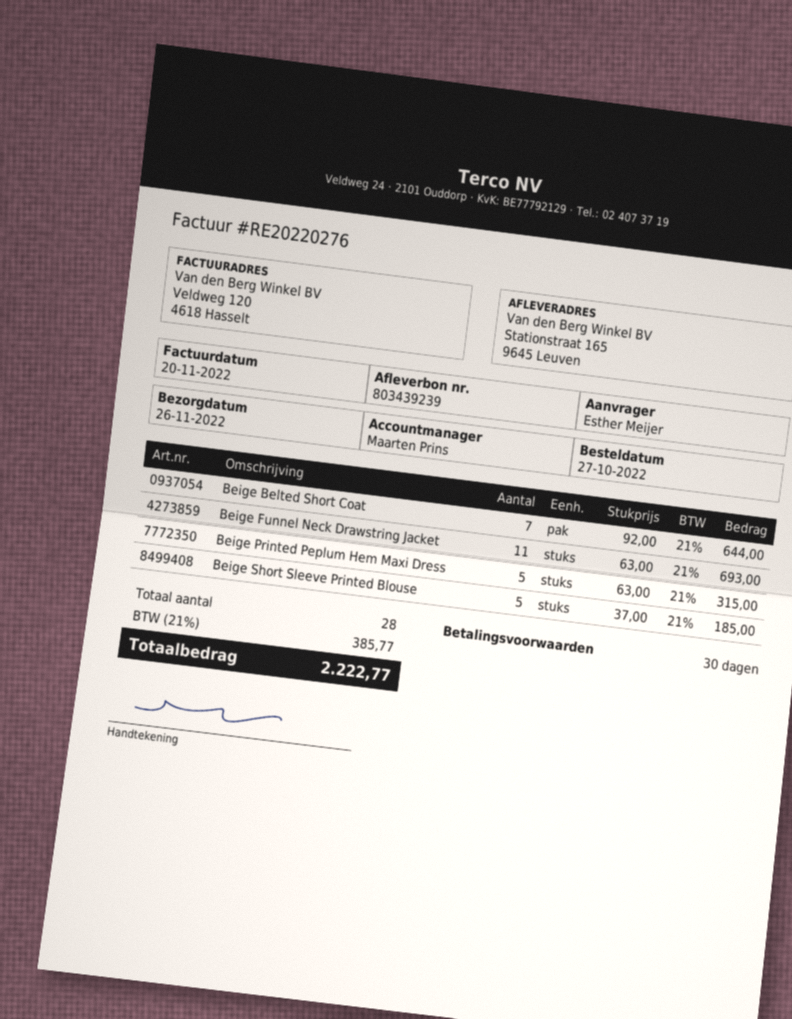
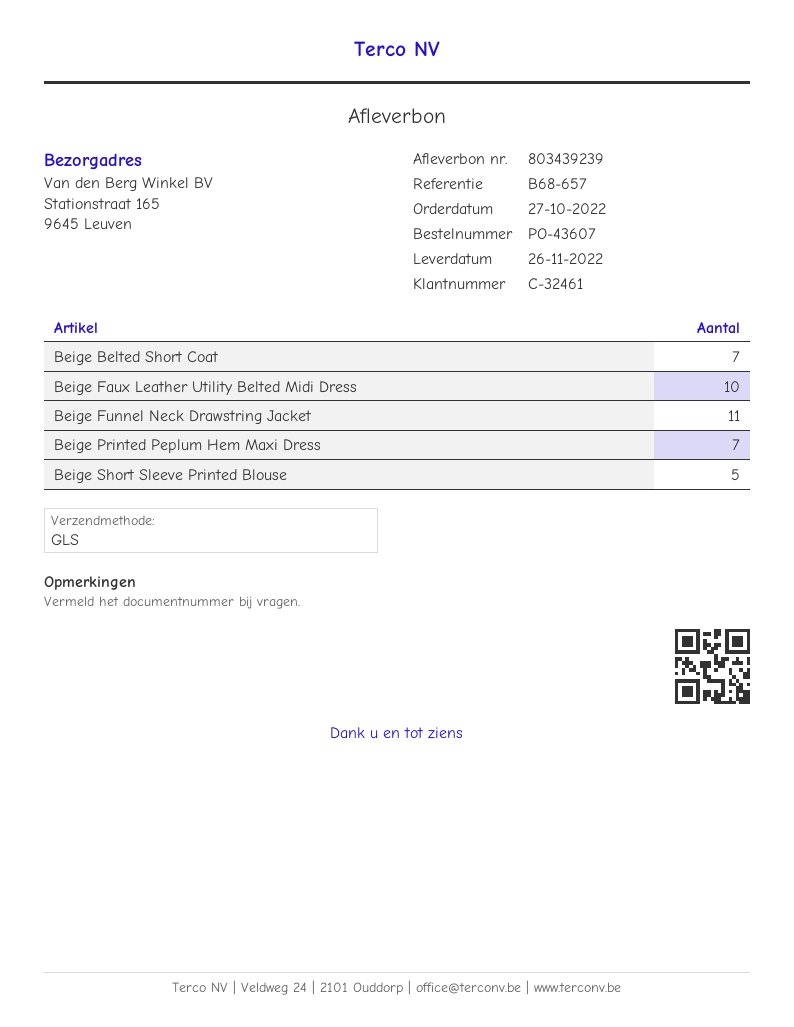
Beige Printed Peplum Hem Maxi Dress: 5 -> 7
Beige Faux Leather Utility Belted Midi Dress: none -> 10

